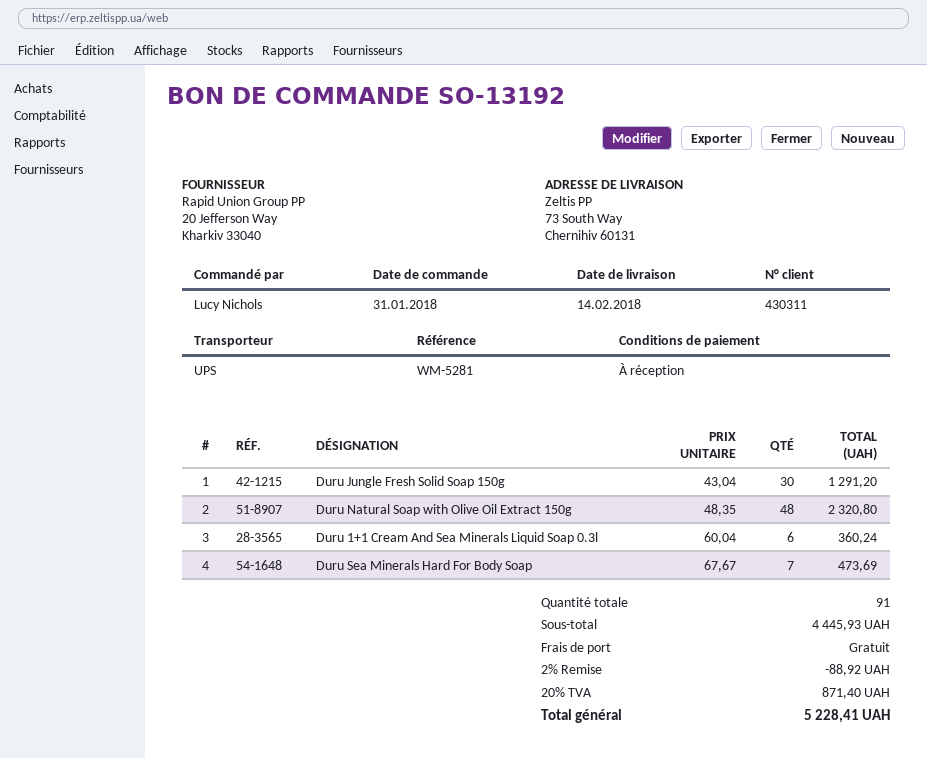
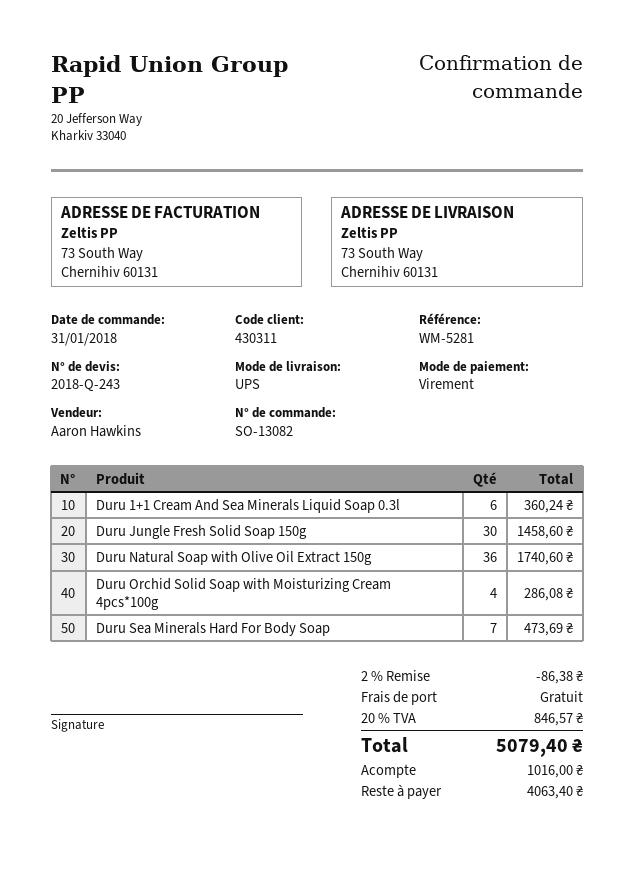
order number: SO-13192 -> SO-13082
Duru Jungle Fresh Solid Soap 150g: 30 for 1291.20 -> 30 for 1458.60
Duru Natural Soap with Olive Oil Extract 150g: 48 for 2320.80 -> 36 for 1740.60
Duru Orchid Solid Soap with Moisturizing Cream 4pcs*100g: none -> 4 for 286.08
discount: 2% = 88.92 -> 2% = 86.38
tax: 20% = 871.40 -> 20% = 846.57
total: 5228.41 -> 5079.40

